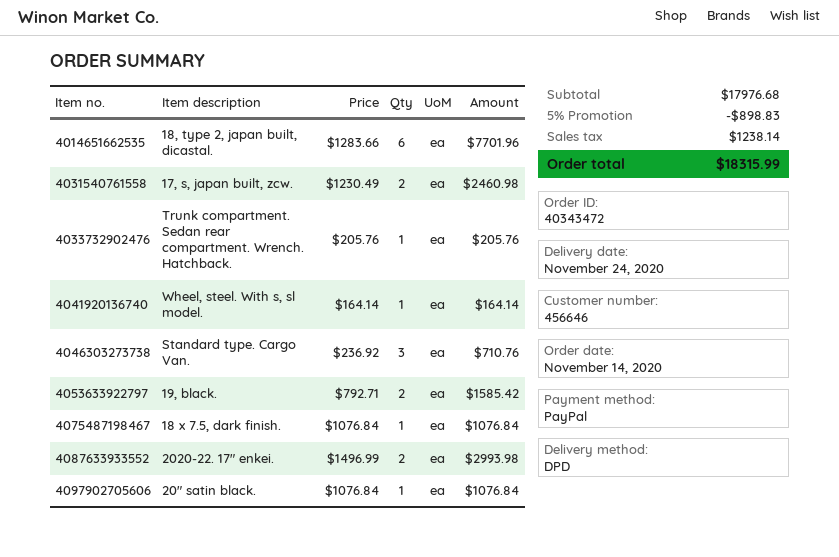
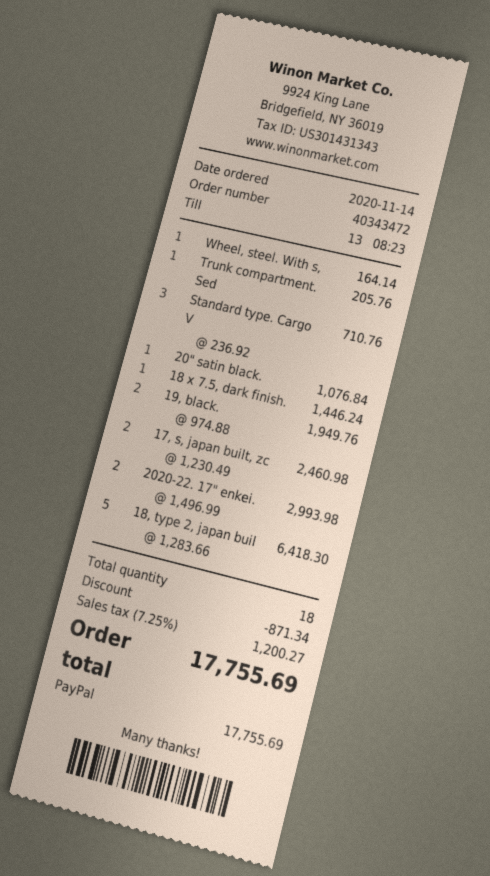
18, type 2, japan built, dicastal.: 6 x 1283.66 = 7701.96 -> 5 x 1283.66 = 6418.30
19, black.: 2 x 792.71 = 1585.42 -> 2 x 974.88 = 1949.76
18 x 7.5, dark finish.: 1 x 1076.84 = 1076.84 -> 1 x 1446.24 = 1446.24
discount: 898.83 -> 871.34
tax: 1238.14 -> 1200.27
total: 18315.99 -> 17755.69

